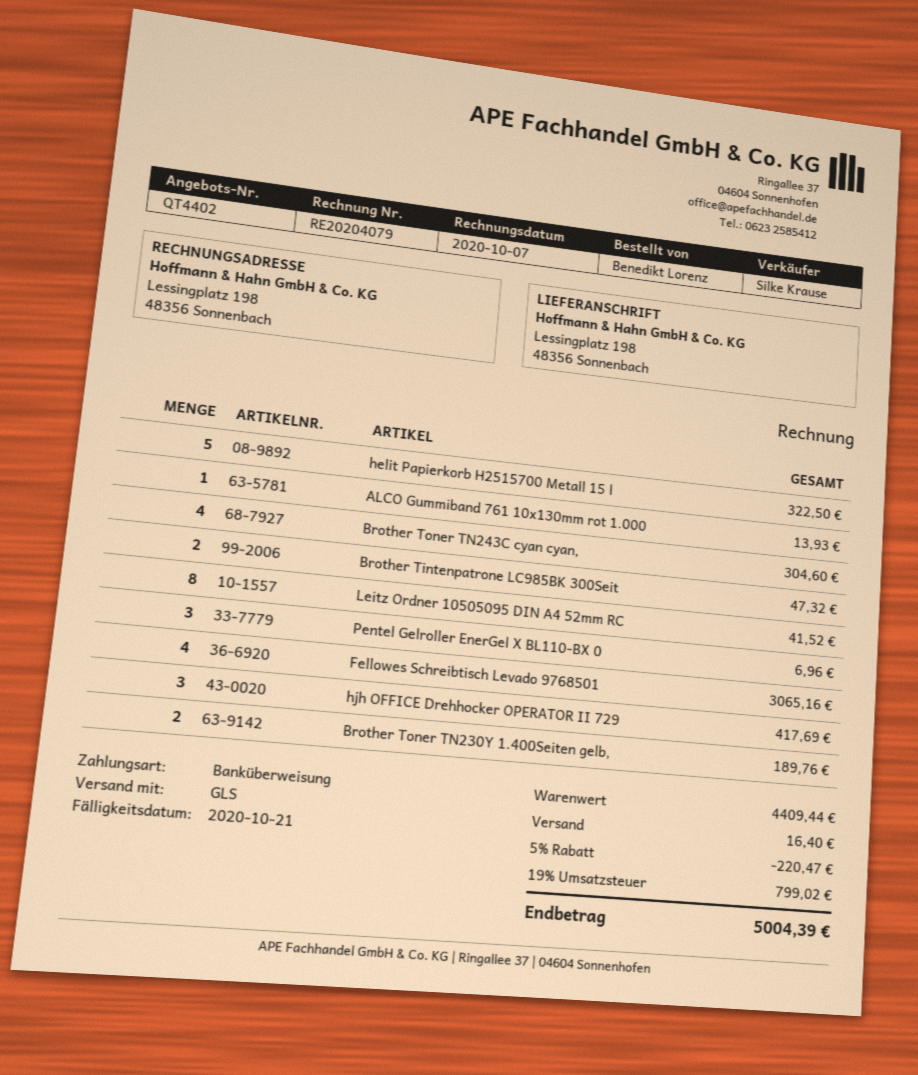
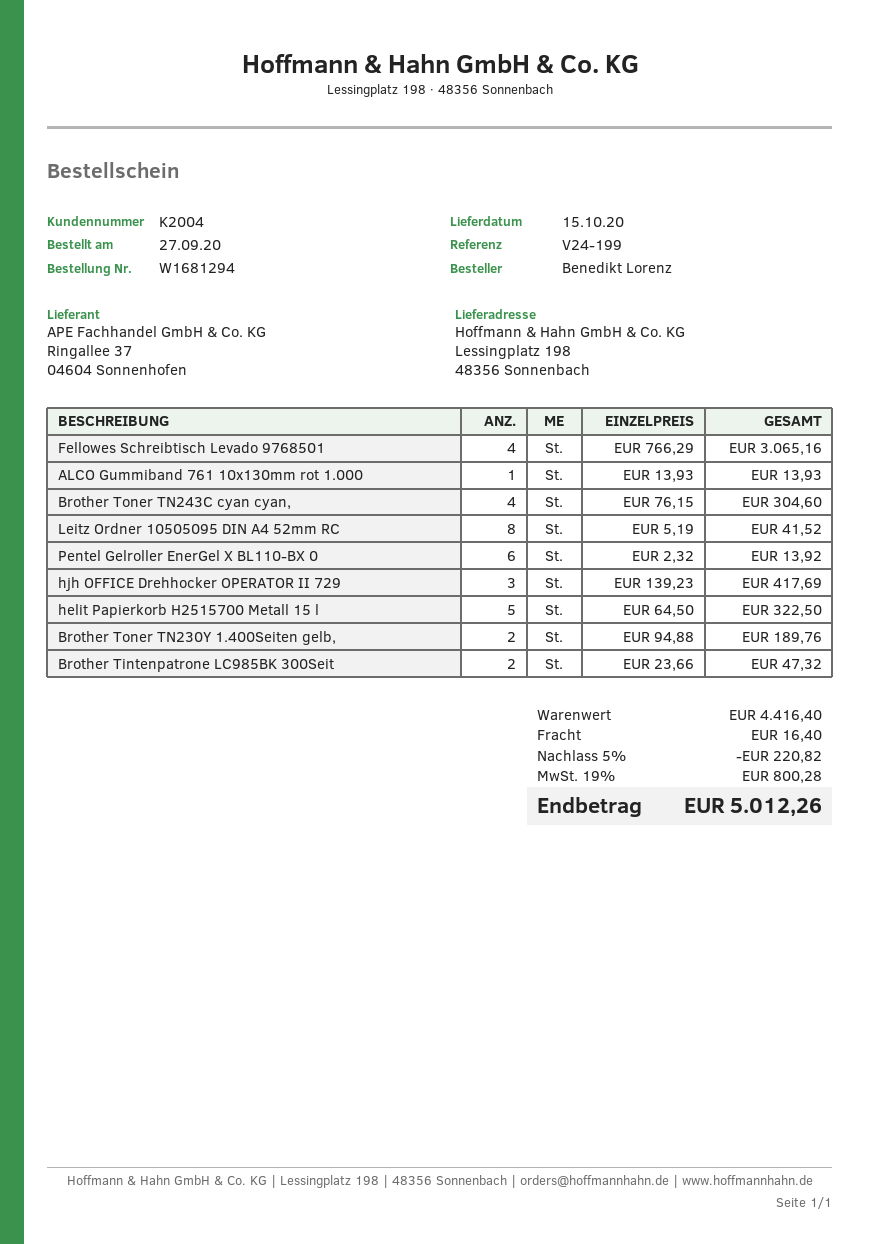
Pentel Gelroller EnerGel X BL110-BX 0: 3 for 6.96 -> 6 for 13.92
subtotal: 4409.44 -> 4416.40
discount: 5% = 220.47 -> 5% = 220.82
tax: 19% = 799.02 -> 19% = 800.28
total: 5004.39 -> 5012.26

